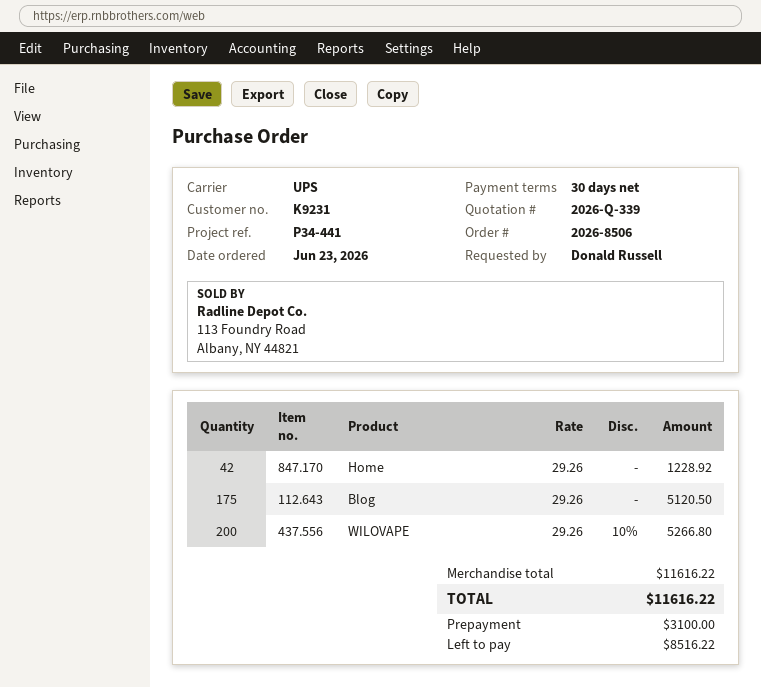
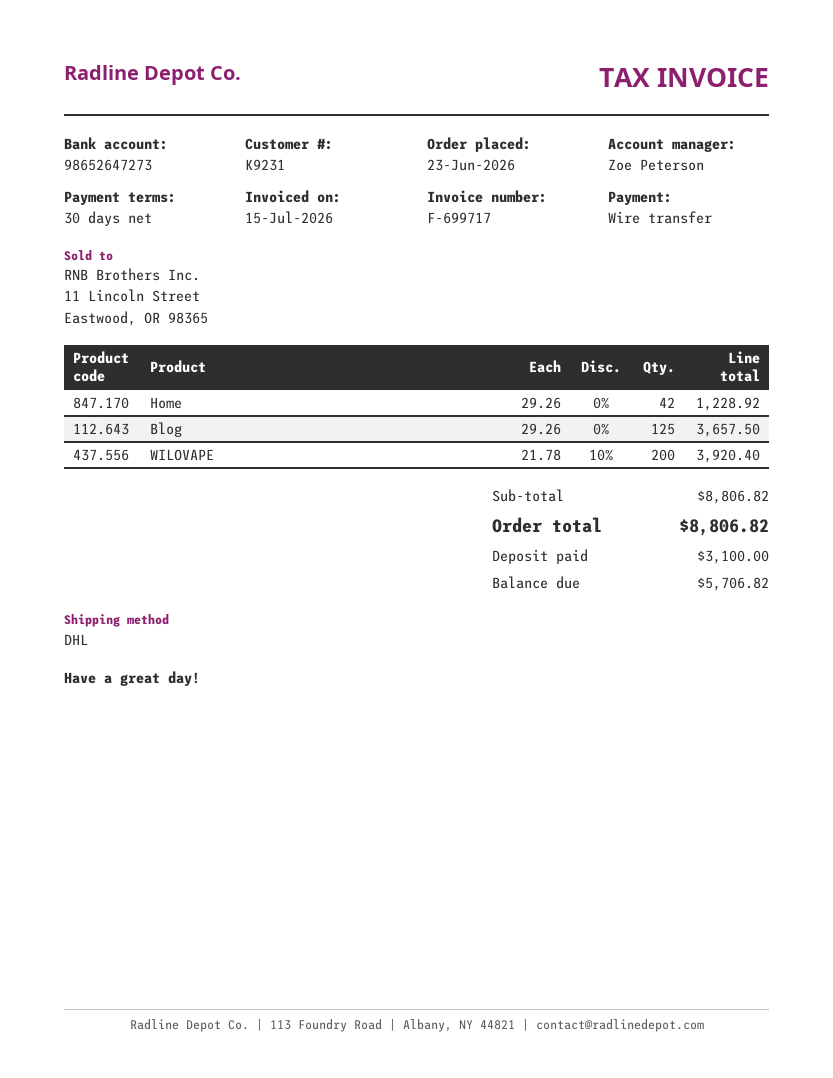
shipping method: UPS -> DHL
Blog: 175 x 29.26 = 5120.50 -> 125 x 29.26 = 3657.50
WILOVAPE: 200 x 29.26 - 10% = 5266.80 -> 200 x 21.78 - 10% = 3920.40
subtotal: 11616.22 -> 8806.82
total: 11616.22 -> 8806.82
balance: 8516.22 -> 5706.82

